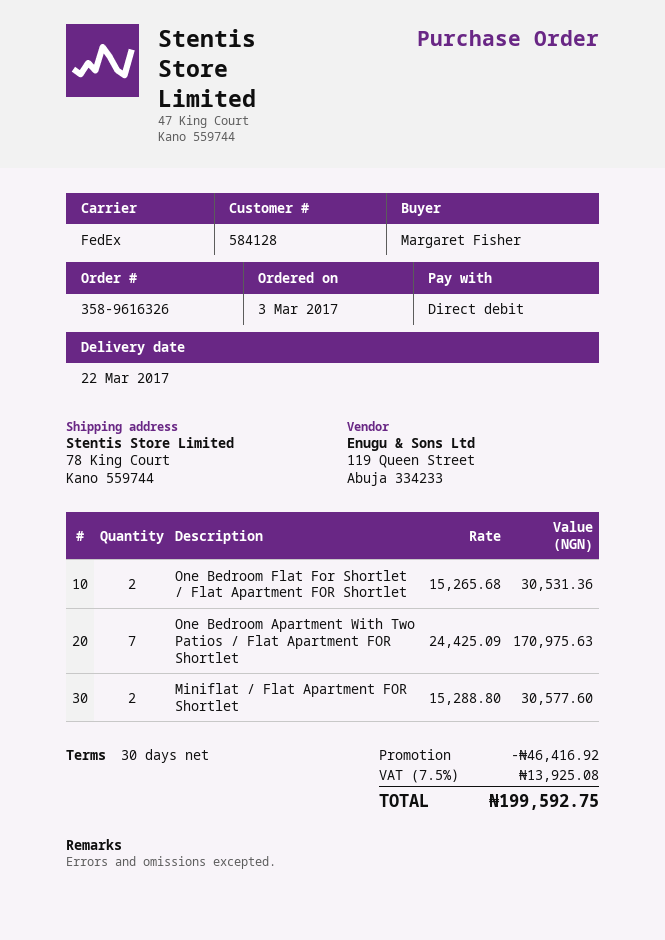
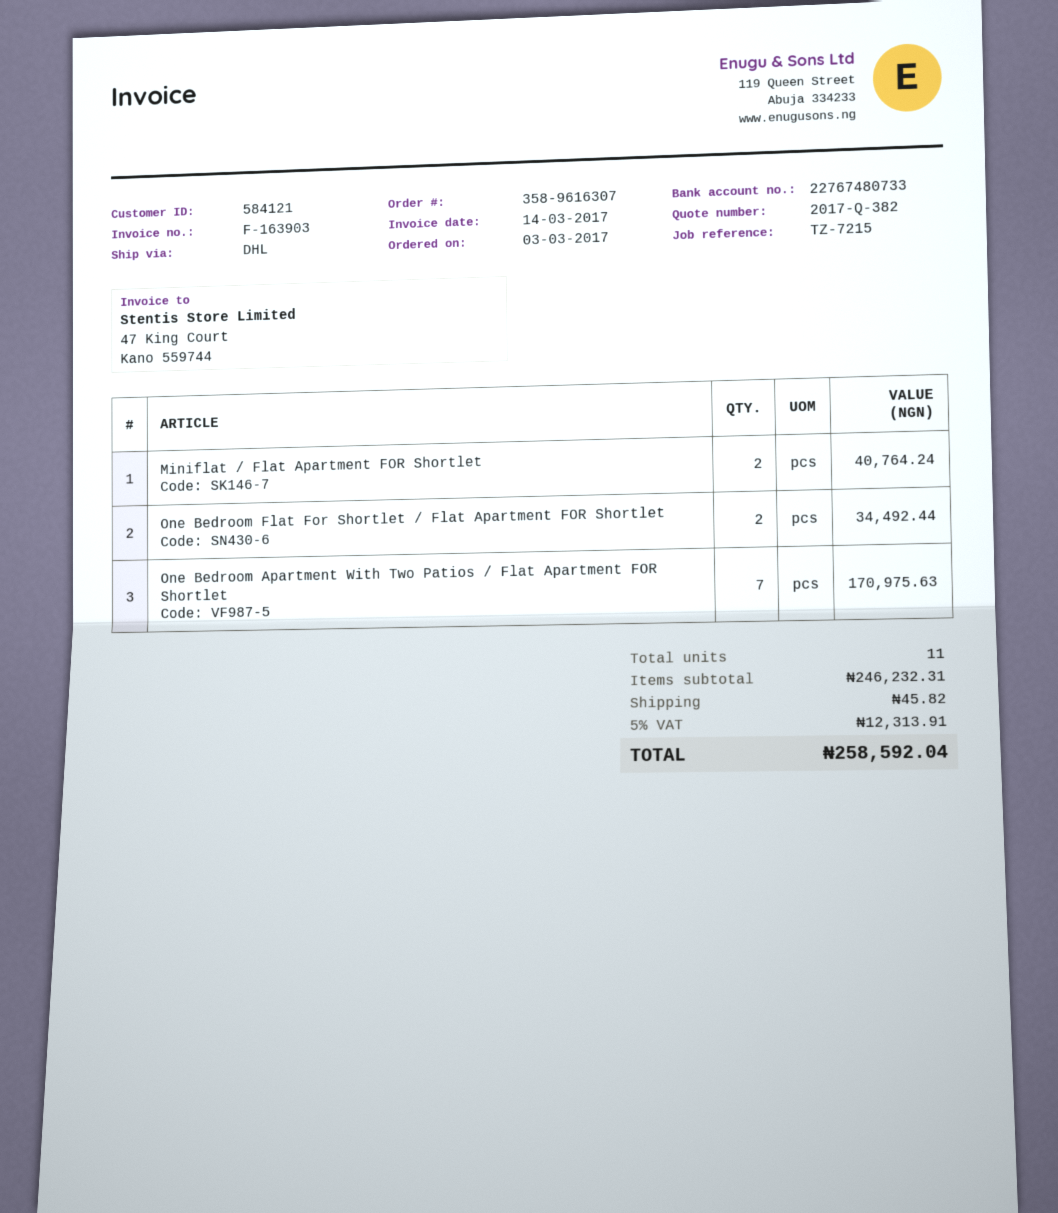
order number: 358-9616326 -> 358-9616307
customer number: 584128 -> 584121
shipping method: FedEx -> DHL
One Bedroom Flat For Shortlet / Flat Apartment FOR Shortlet: 2 for 30531.36 -> 2 for 34492.44
Miniflat / Flat Apartment FOR Shortlet: 2 for 30577.60 -> 2 for 40764.24
discount: 46416.92 -> none
shipping: none -> 45.82
tax: 7.5% = 13925.08 -> 5% = 12313.91
total: 199592.75 -> 258592.04

